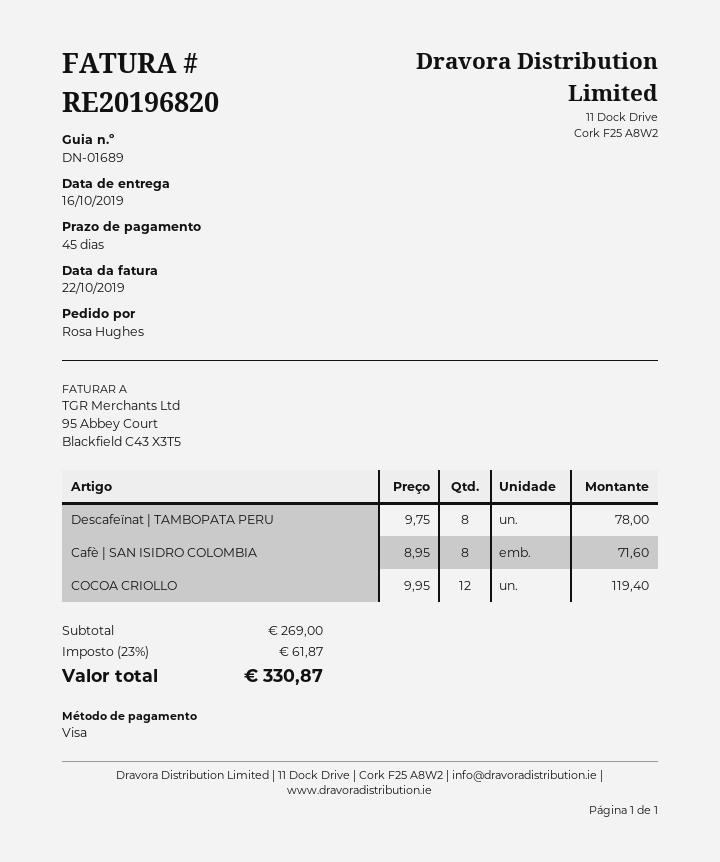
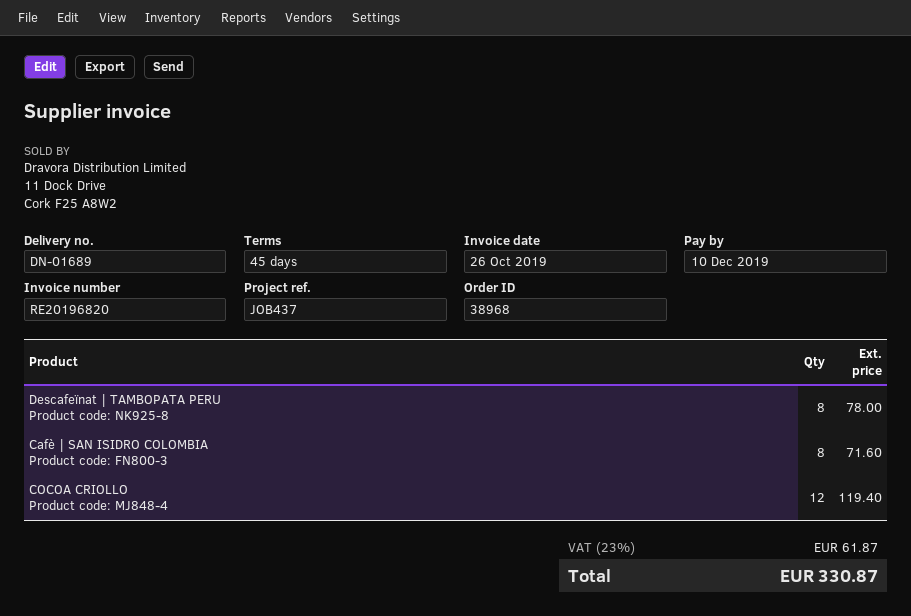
invoice date: 2019-10-22 -> 2019-10-26

